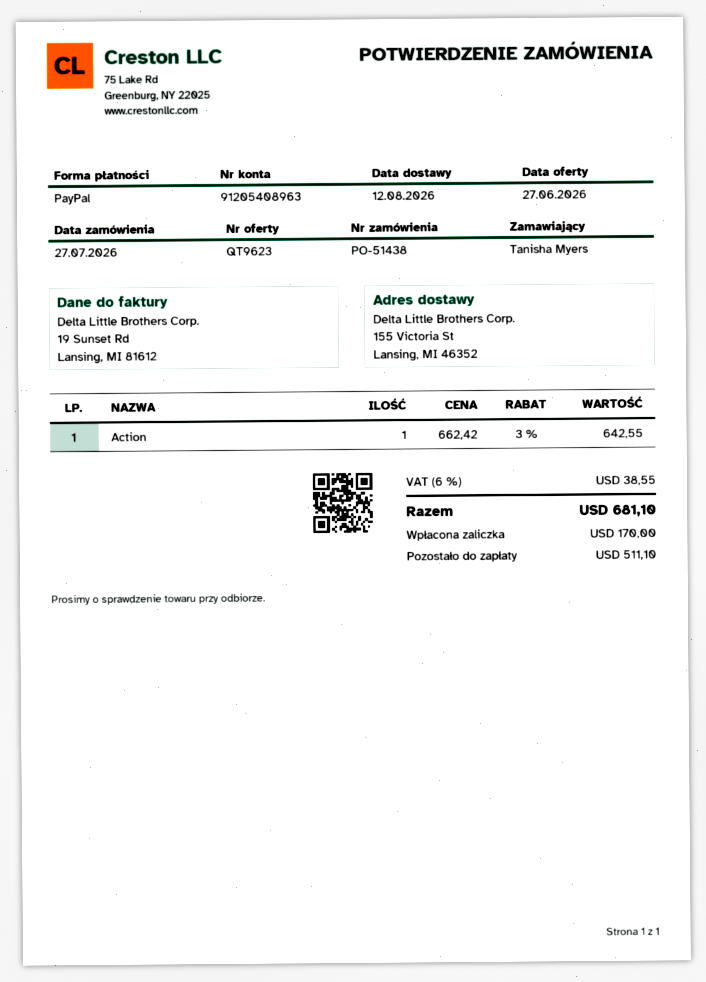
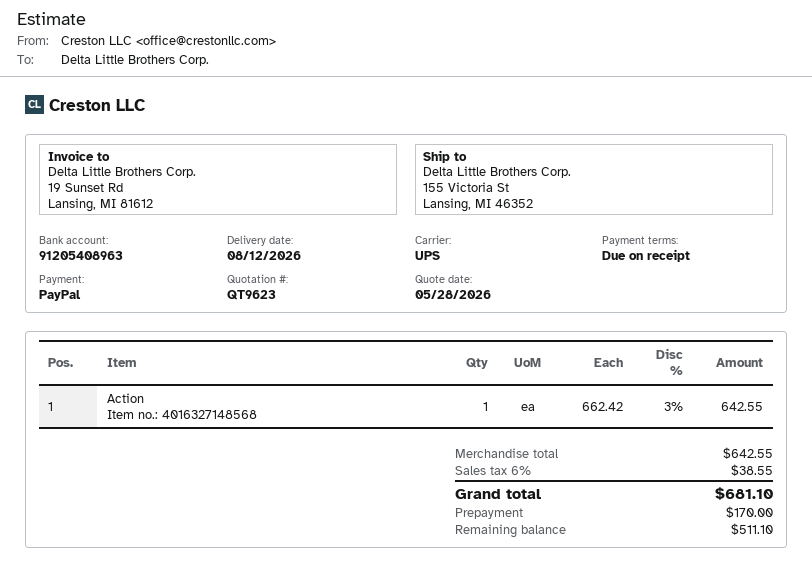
quote date: 2026-06-27 -> 2026-05-28

